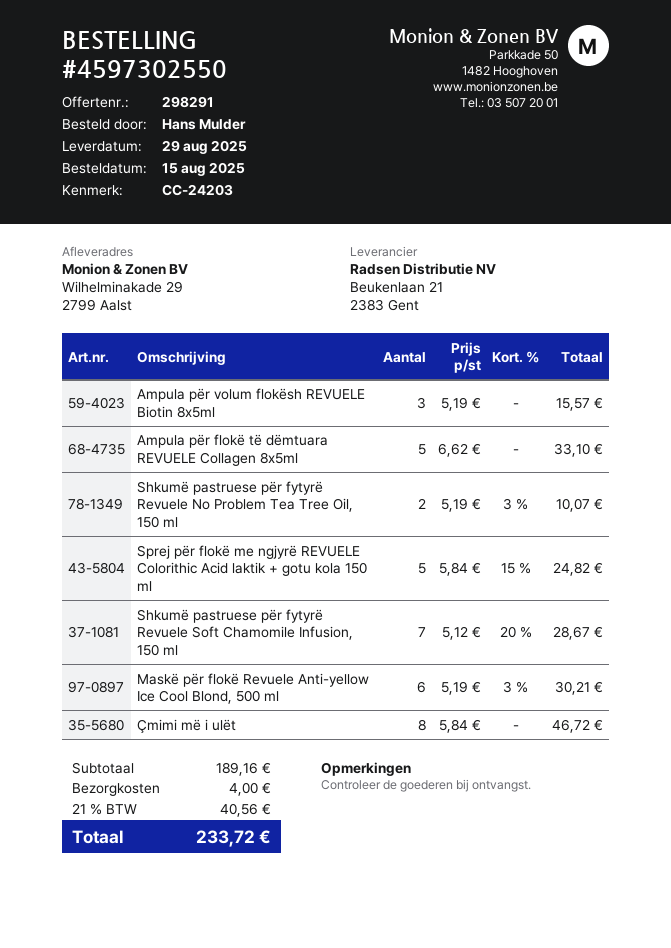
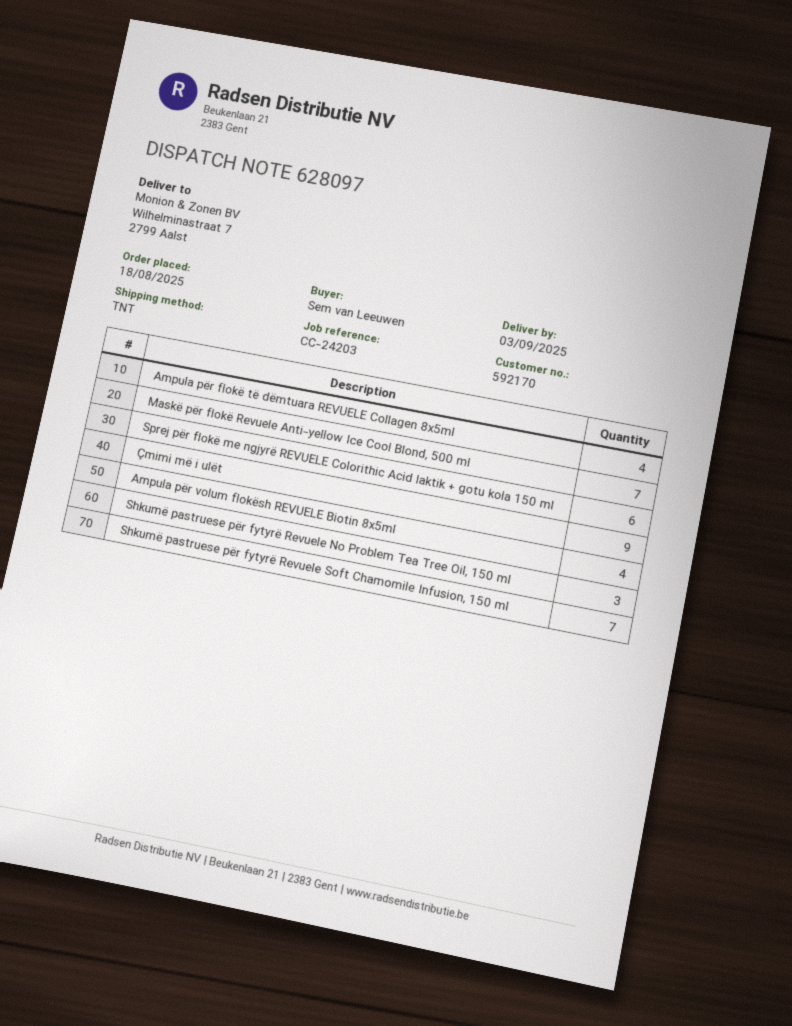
order date: 2025-08-15 -> 2025-08-18
delivery date: 2025-08-29 -> 2025-09-03
ordered by: Hans Mulder -> Sem van Leeuwen
ship to: Wilhelminakade 29, 2799 Aalst -> Wilhelminastraat 7, 2799 Aalst
Ampula për volum flokësh REVUELE Biotin 8x5ml: 3 -> 4
Ampula për flokë të dëmtuara REVUELE Collagen 8x5ml: 5 -> 4
Shkumë pastruese për fytyrë Revuele No Problem Tea Tree Oil, 150 ml: 2 -> 3
Sprej për flokë me ngjyrë REVUELE Colorithic Acid laktik + gotu kola 150 ml: 5 -> 6
Maskë për flokë Revuele Anti-yellow Ice Cool Blond, 500 ml: 6 -> 7
Çmimi më i ulët: 8 -> 9

